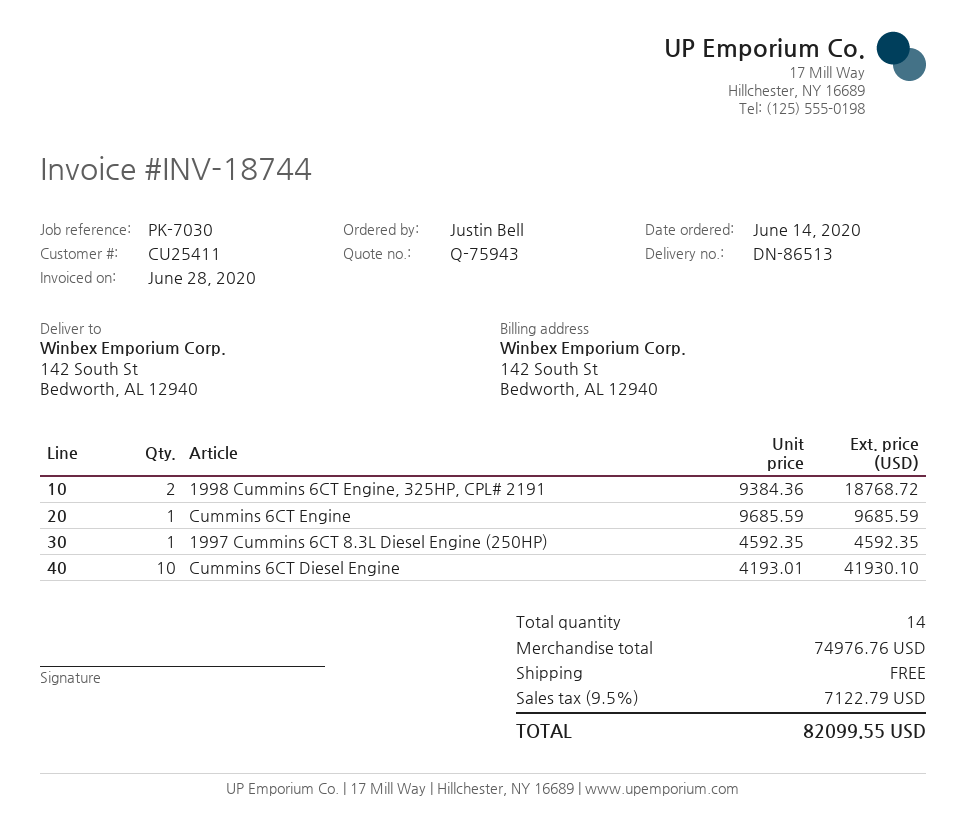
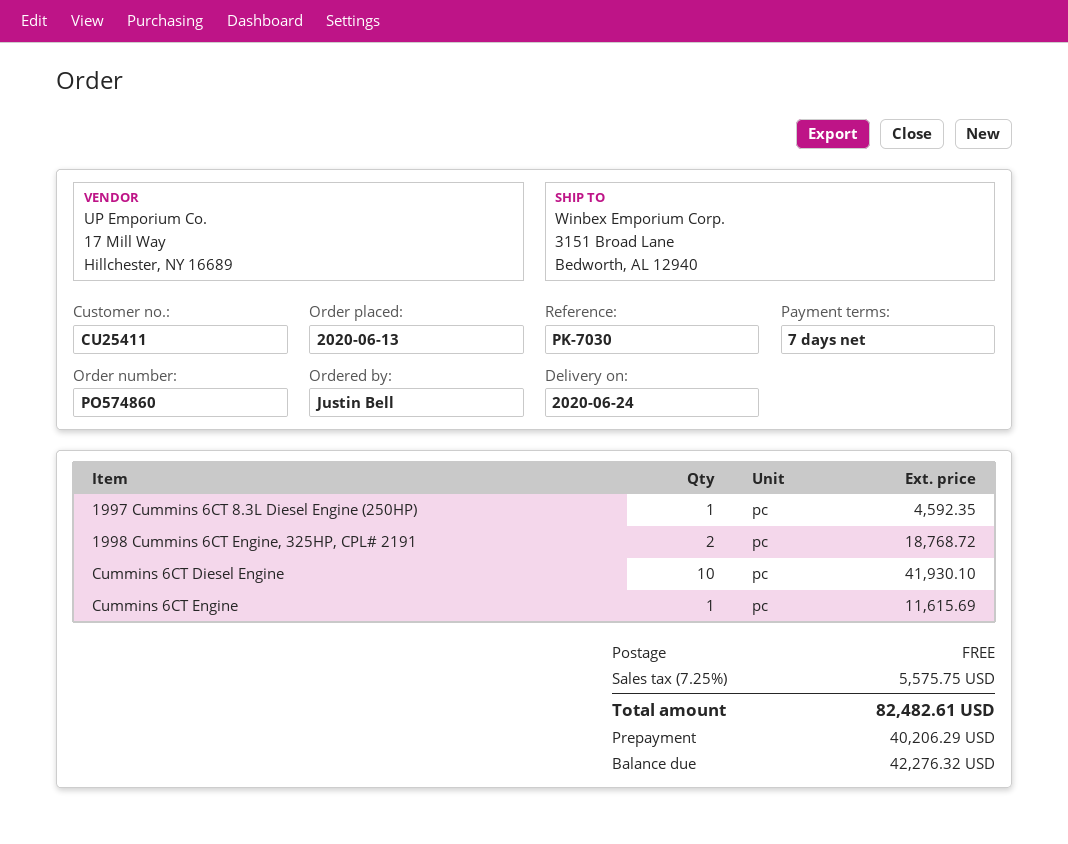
order date: 2020-06-14 -> 2020-06-13
ship to: 142 South St, Bedworth, AL 12940 -> 3151 Broad Lane, Bedworth, AL 12940
Cummins 6CT Engine: 1 for 9685.59 -> 1 for 11615.69
tax: 9.5% = 7122.79 -> 7.25% = 5575.75
total: 82099.55 -> 82482.61

